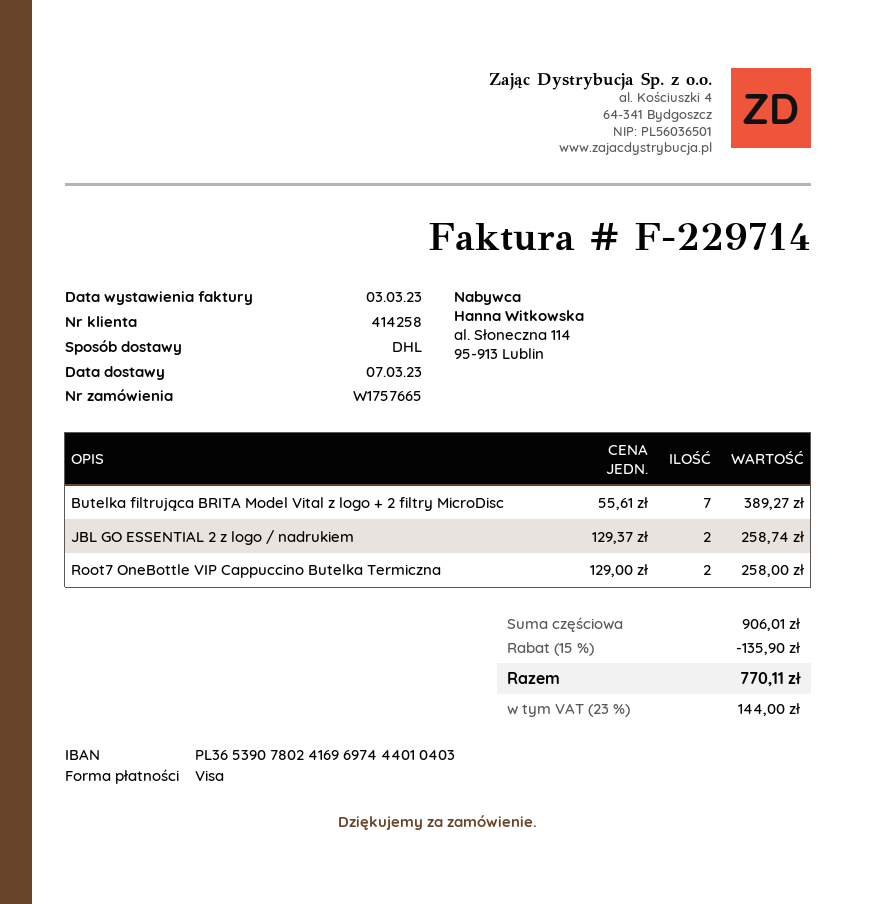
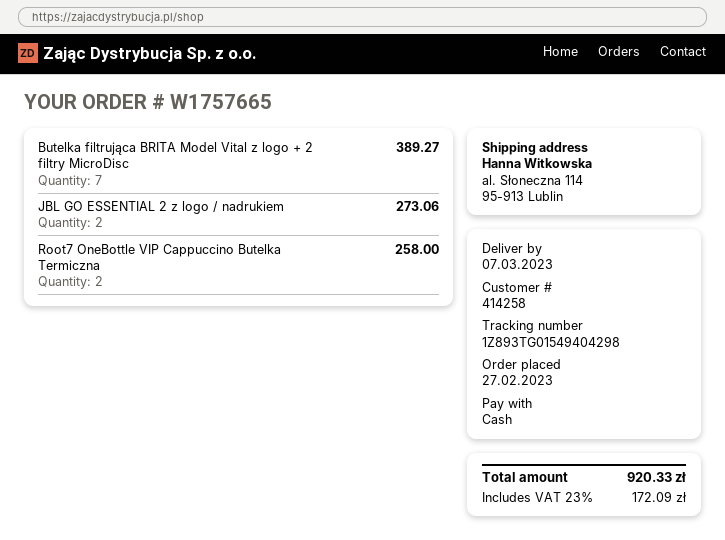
payment method: Visa -> cash
JBL GO ESSENTIAL 2 z logo / nadrukiem: 2 for 258.74 -> 2 for 273.06
discount: 15% = 135.90 -> none
tax: 23% = 144.00 -> 23% = 172.09
total: 770.11 -> 920.33

